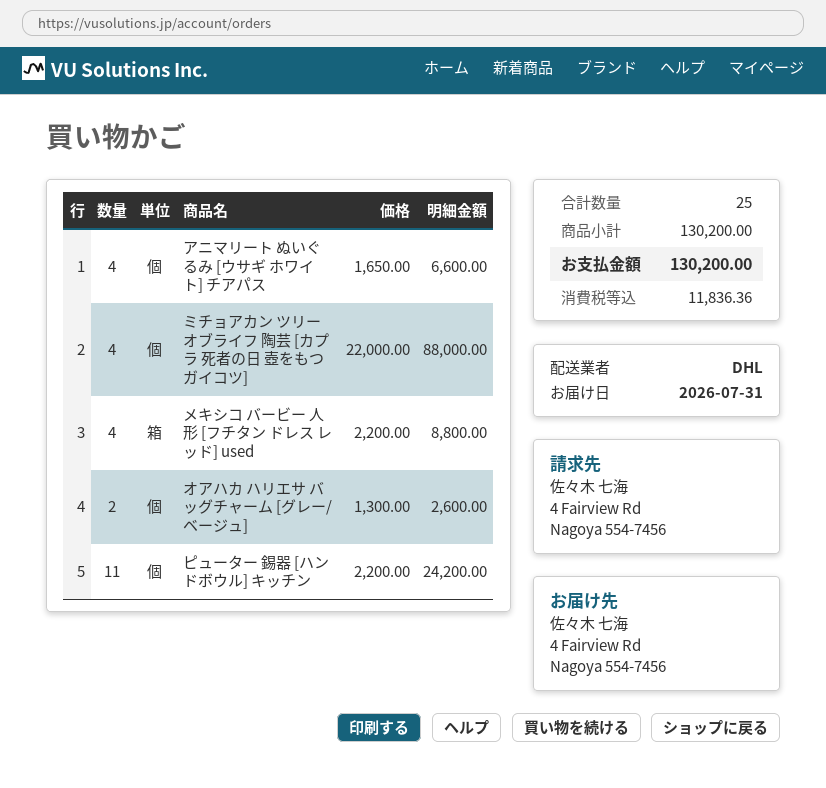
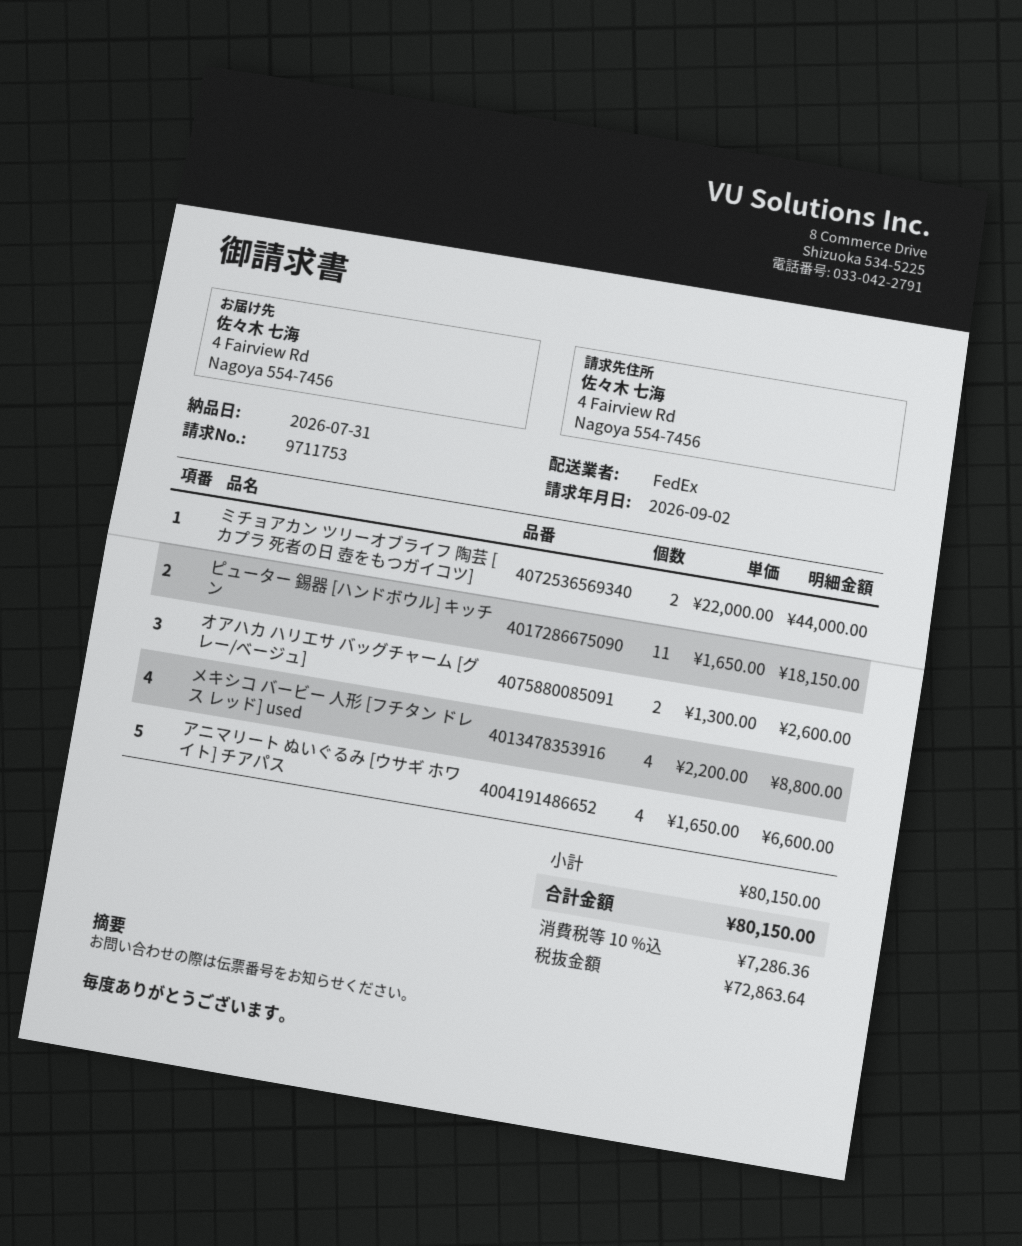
shipping method: DHL -> FedEx
ミチョアカン ツリーオブライフ 陶芸 [カプラ 死者の日 壺をもつガイコツ]: 4 x 22000.00 = 88000.00 -> 2 x 22000.00 = 44000.00
ピューター 錫器 [ハンドボウル] キッチン: 11 x 2200.00 = 24200.00 -> 11 x 1650.00 = 18150.00
subtotal: 130200.00 -> 80150.00
tax: 11836.36 -> 7286.36
total: 130200.00 -> 80150.00

